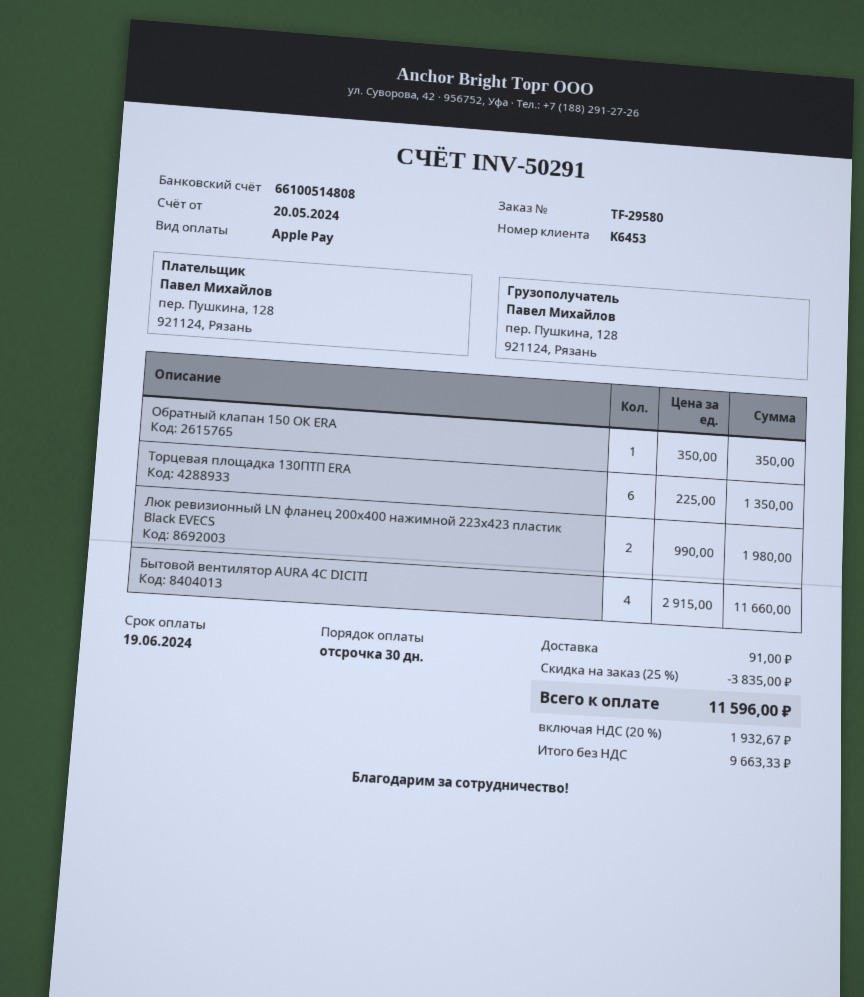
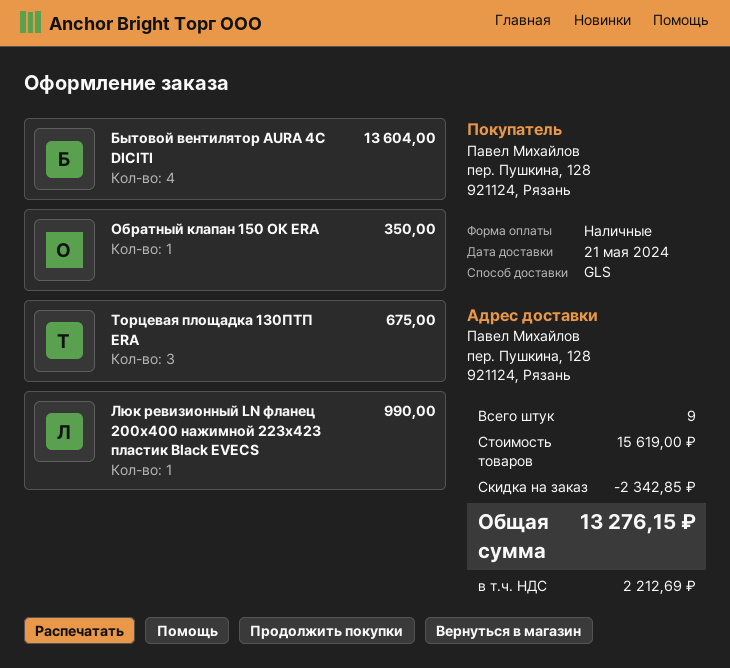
payment method: Apple Pay -> cash
Торцевая площадка 130ПТП ERA: 6 for 1350.00 -> 3 for 675.00
Люк ревизионный LN фланец 200х400 нажимной 223х423 пластик Black EVECS: 2 for 1980.00 -> 1 for 990.00
Бытовой вентилятор AURA 4C DICITI: 4 for 11660.00 -> 4 for 13604.00
discount: 3835.00 -> 2342.85
shipping: 91.00 -> none
tax: 1932.67 -> 2212.69
total: 11596.00 -> 13276.15

